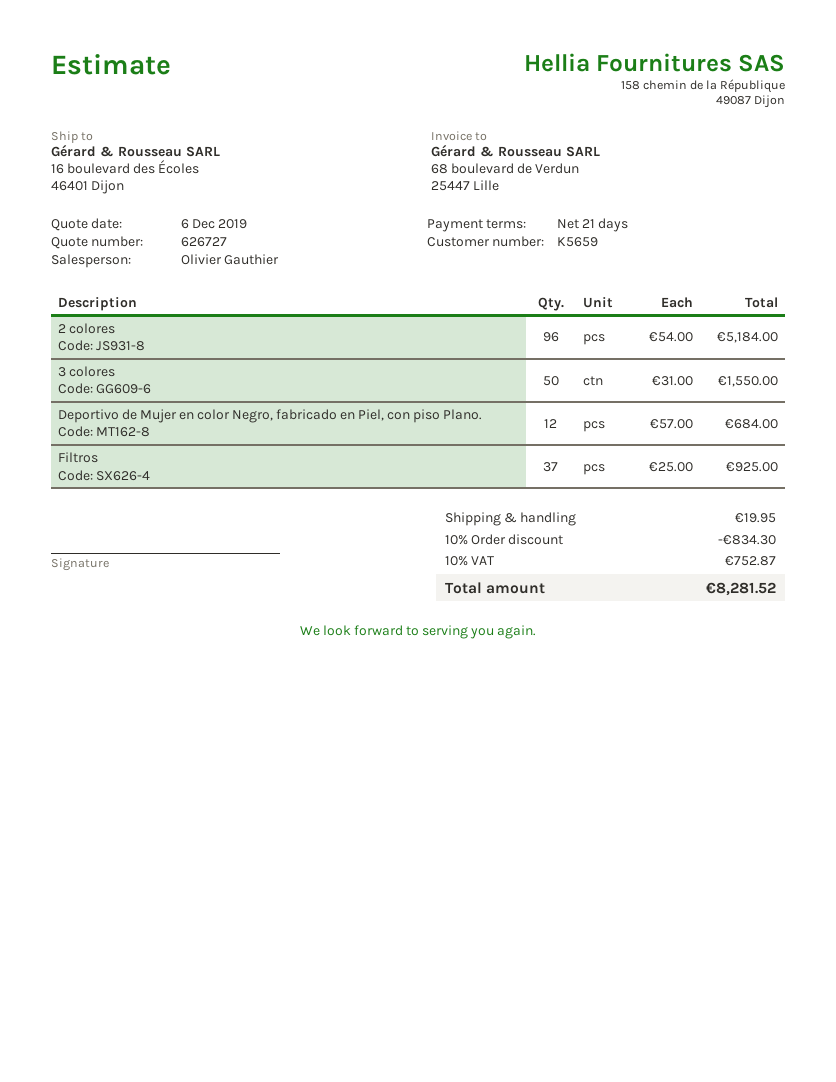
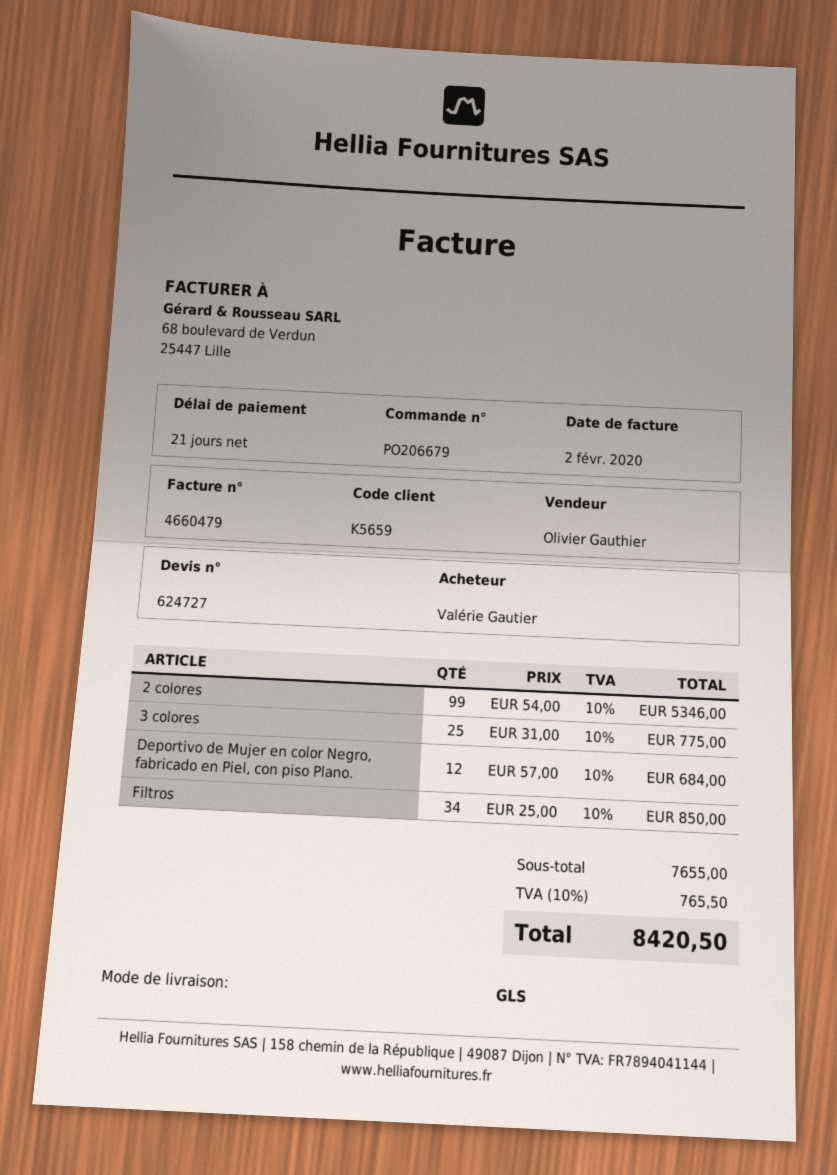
quote number: 626727 -> 624727
2 colores: 96 x 54.00 = 5184.00 -> 99 x 54.00 = 5346.00
3 colores: 50 x 31.00 = 1550.00 -> 25 x 31.00 = 775.00
Filtros: 37 x 25.00 = 925.00 -> 34 x 25.00 = 850.00
discount: 10% = 834.30 -> none
shipping: 19.95 -> none
tax: 10% = 752.87 -> 10% = 765.50
total: 8281.52 -> 8420.50

